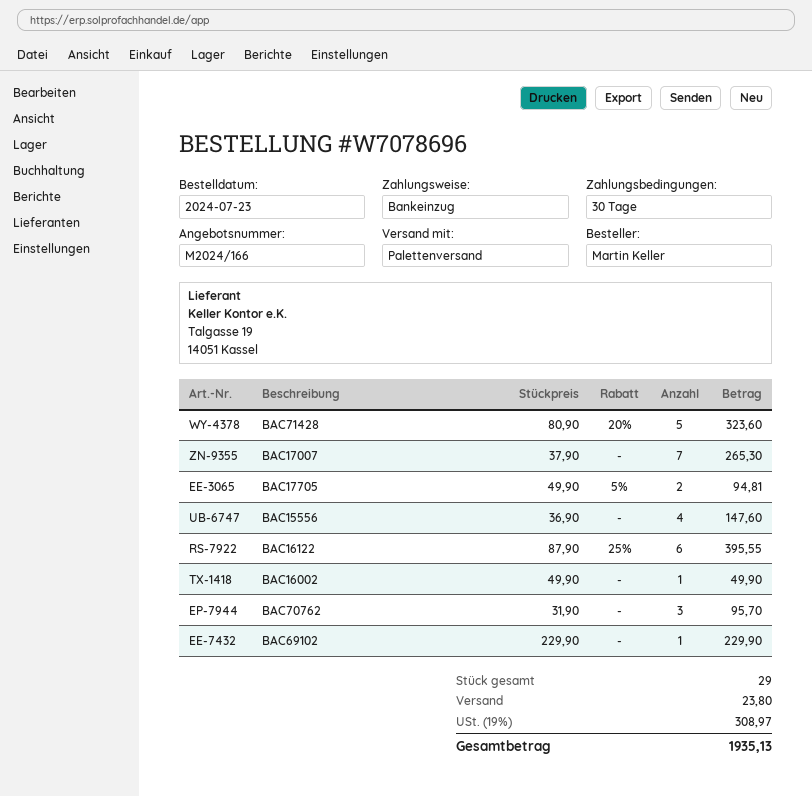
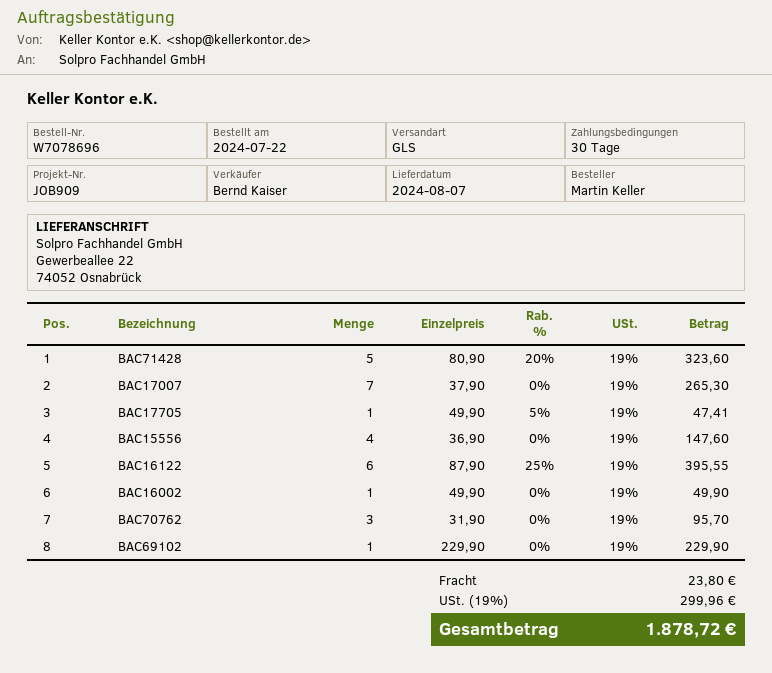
order date: 2024-07-23 -> 2024-07-22
shipping method: pallet freight -> GLS
BAC17705: 2 x 49.90 - 5% = 94.81 -> 1 x 49.90 - 5% = 47.41
tax: 19% = 308.97 -> 19% = 299.96
total: 1935.13 -> 1878.72

